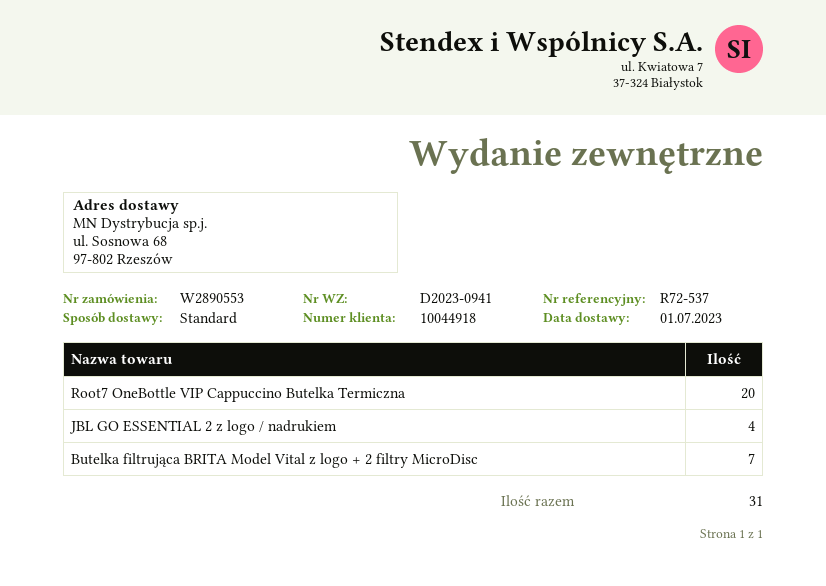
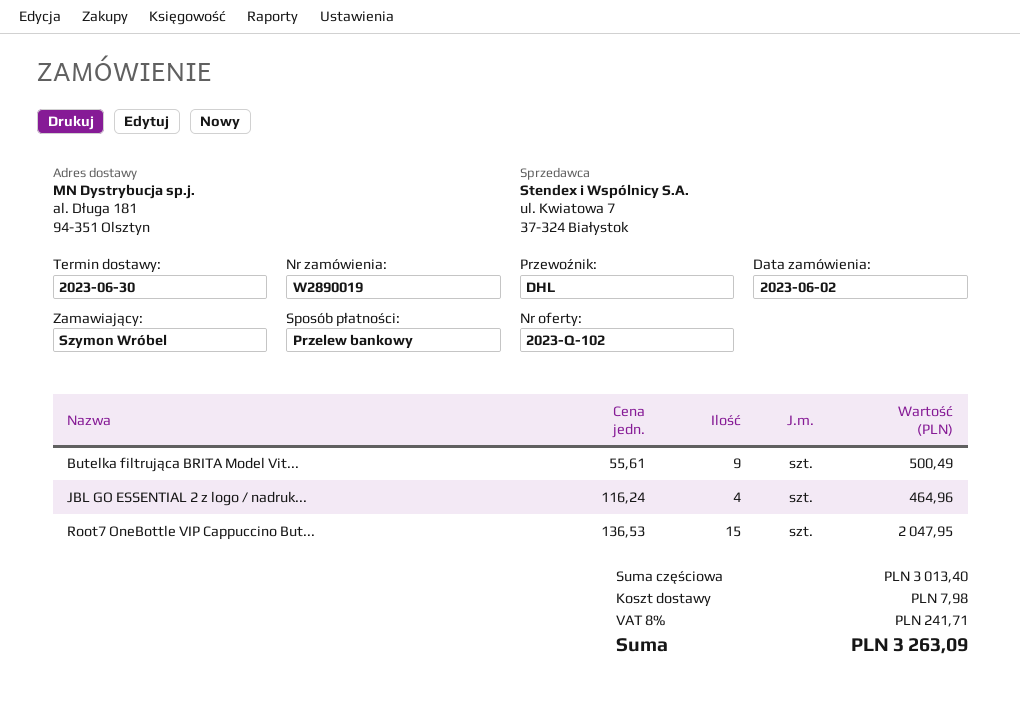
order number: W2890553 -> W2890019
delivery date: 2023-07-01 -> 2023-06-30
shipping method: standard -> DHL
ship to: ul. Sosnowa 68, 97-802 Rzeszów -> al. Długa 181, 94-351 Olsztyn
Root7 OneBottle VIP Cappuccino Butelka Termiczna: 20 -> 15
Butelka filtrująca BRITA Model Vital z logo + 2 filtry MicroDisc: 7 -> 9

